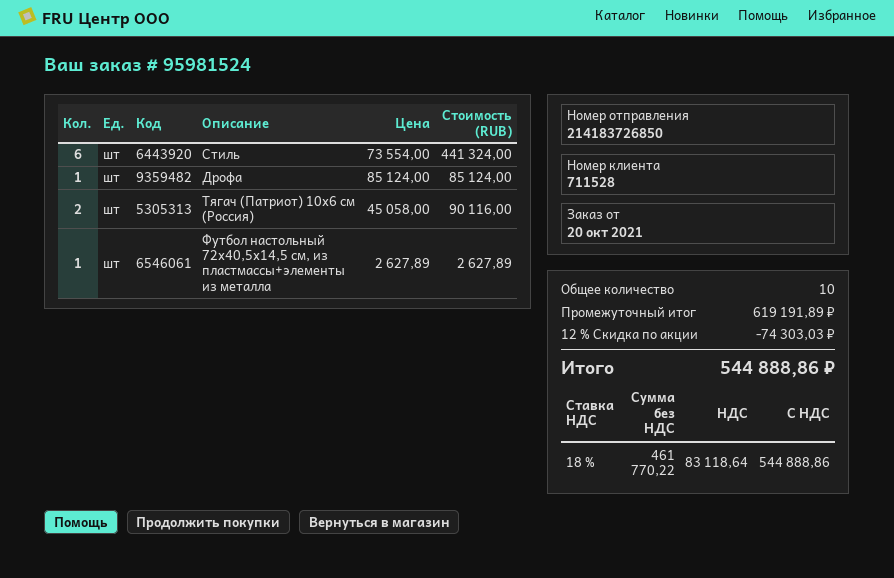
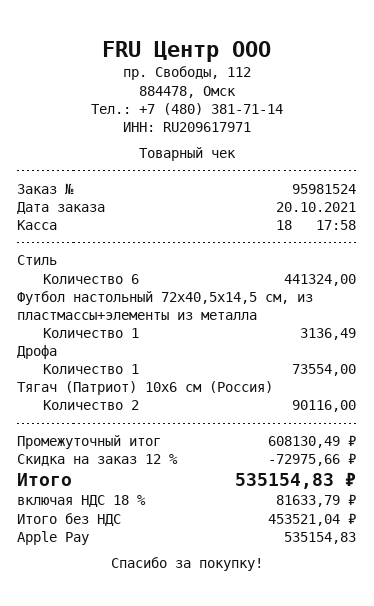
Дрофа: 1 for 85124.00 -> 1 for 73554.00
Футбол настольный 72х40,5х14,5 см, из пластмассы+элементы из металла: 1 for 2627.89 -> 1 for 3136.49
subtotal: 619191.89 -> 608130.49
discount: 12% = 74303.03 -> 12% = 72975.66
net: 461770.22 -> 453521.04
tax: 18% = 83118.64 -> 18% = 81633.79
total: 544888.86 -> 535154.83

